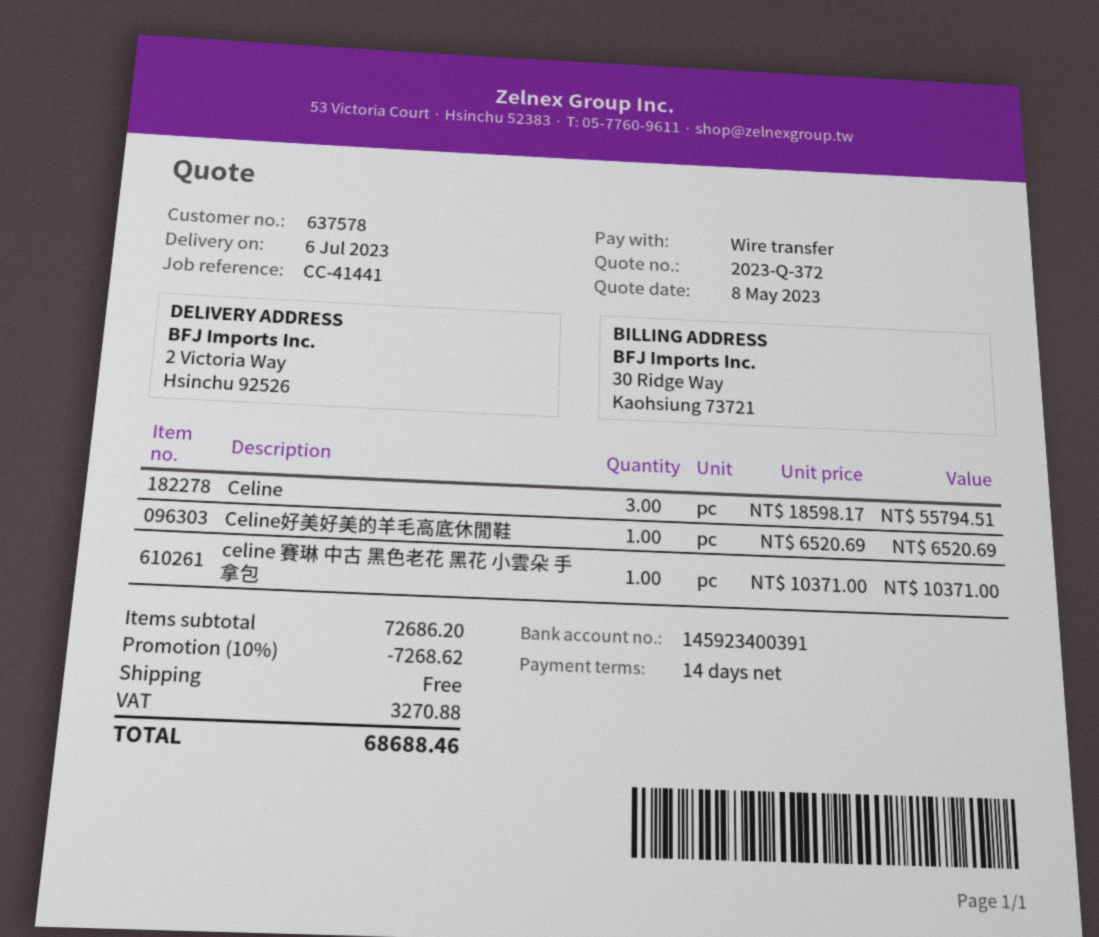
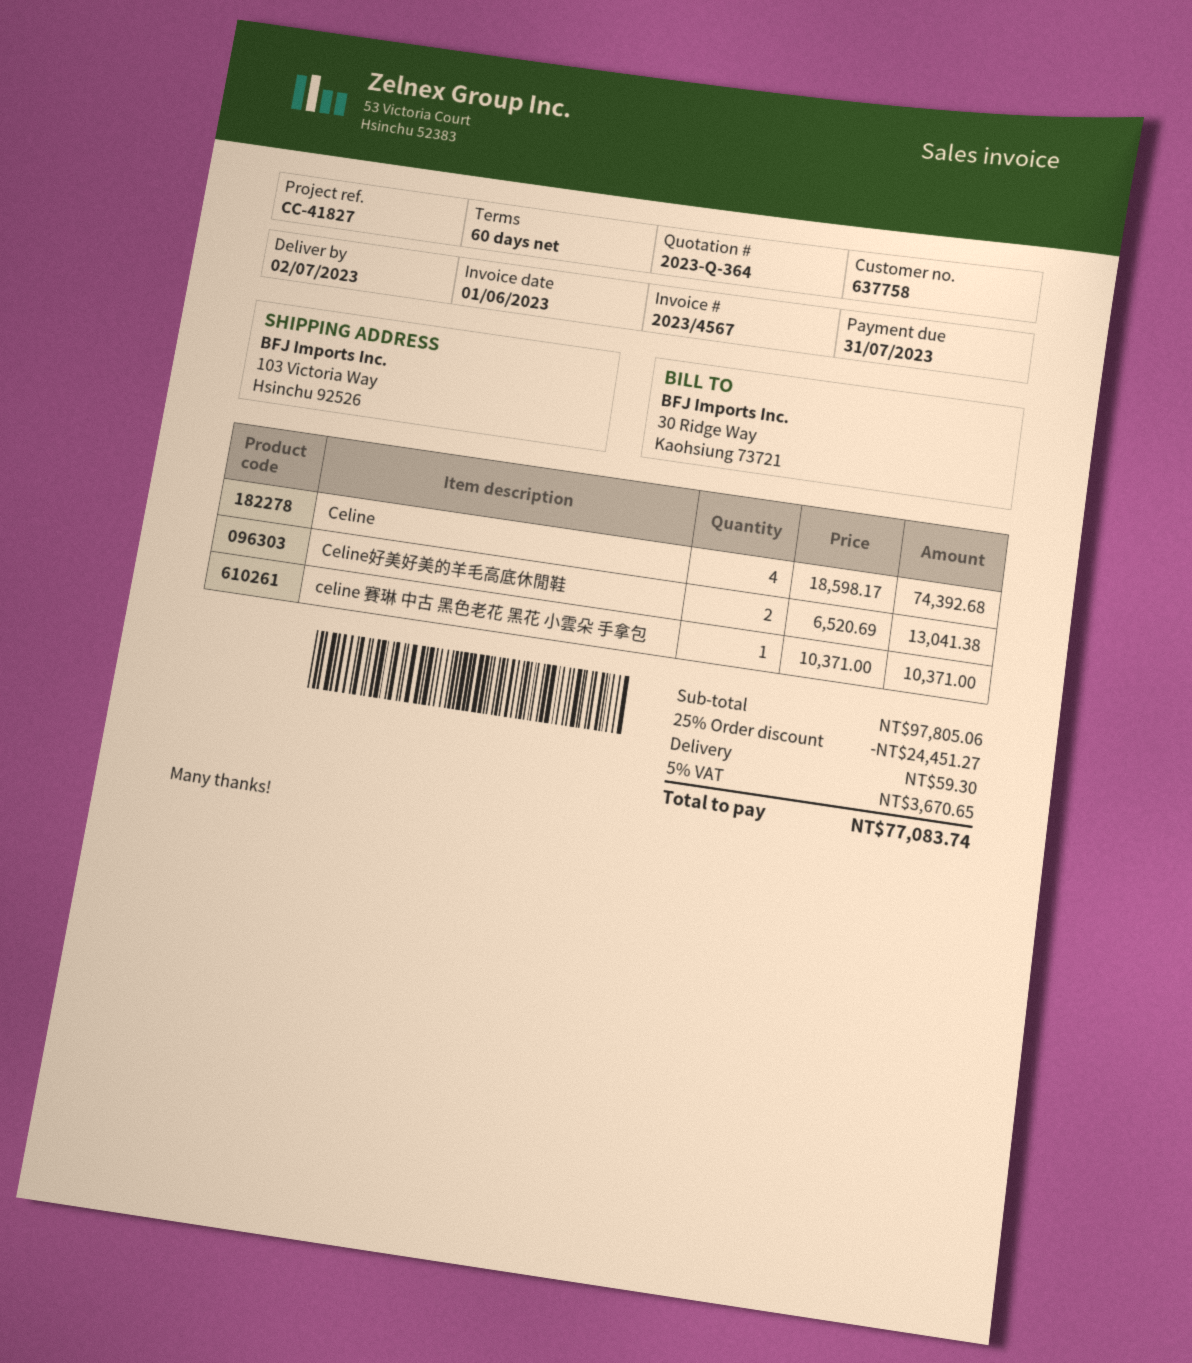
quote number: 2023-Q-372 -> 2023-Q-364
delivery date: 2023-07-06 -> 2023-07-02
payment terms: 14 days -> 60 days
customer number: 637578 -> 637758
reference: CC-41441 -> CC-41827
ship to: 2 Victoria Way, Hsinchu 92526 -> 103 Victoria Way, Hsinchu 92526
Celine: 3 x 18598.17 = 55794.51 -> 4 x 18598.17 = 74392.68
Celine好美好美的羊毛高底休閒鞋: 1 x 6520.69 = 6520.69 -> 2 x 6520.69 = 13041.38
subtotal: 72686.20 -> 97805.06
discount: 10% = 7268.62 -> 25% = 24451.27
shipping: 0.00 -> 59.30
tax: 3270.88 -> 3670.65
total: 68688.46 -> 77083.74

